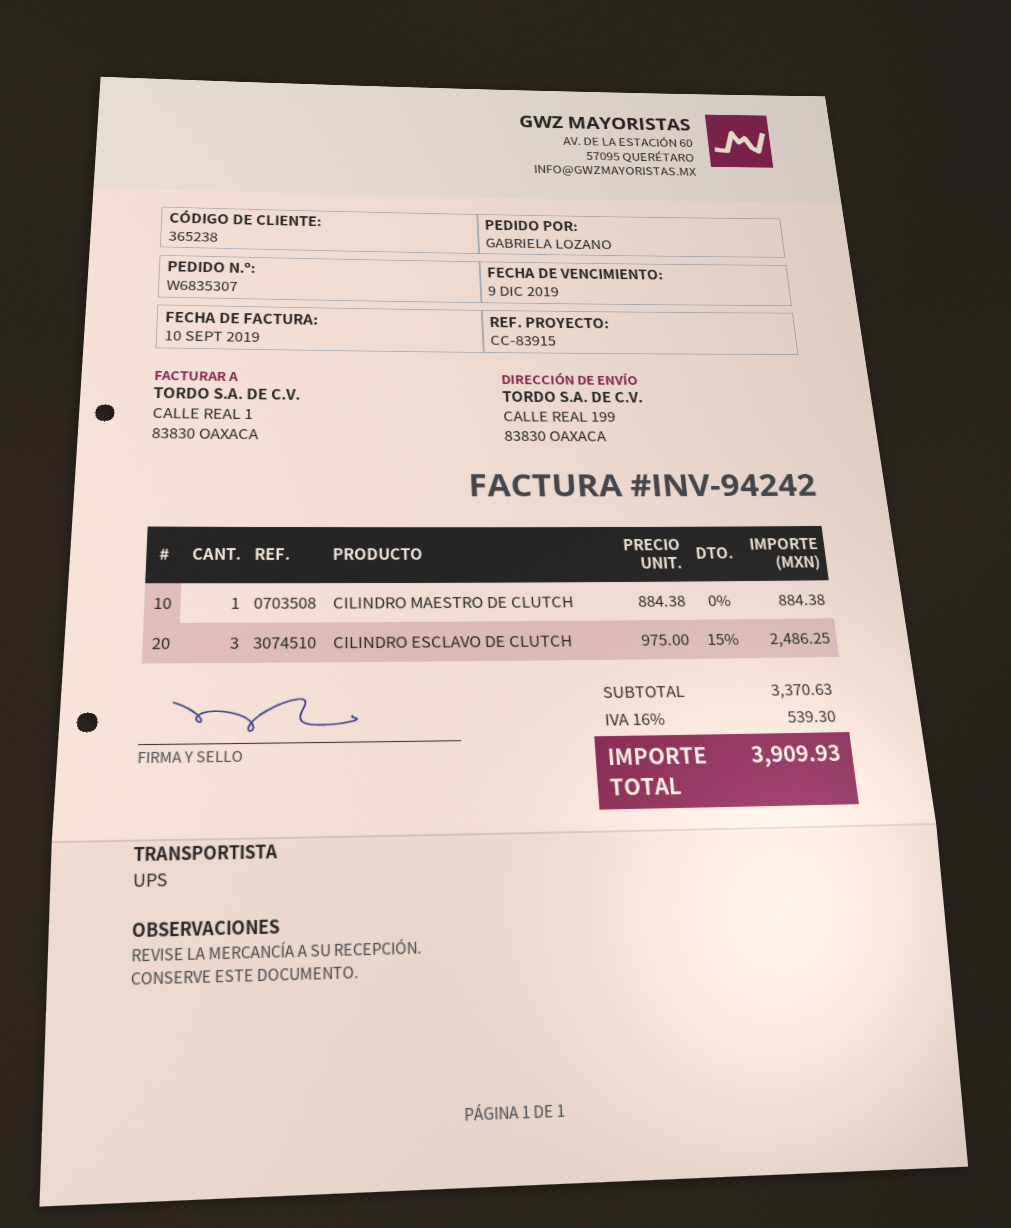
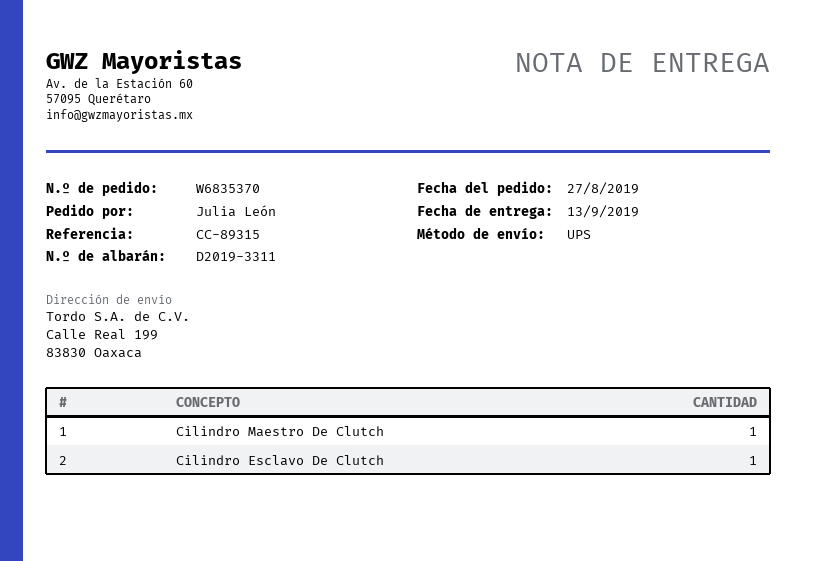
order number: W6835307 -> W6835370
reference: CC-83915 -> CC-89315
ordered by: GABRIELA LOZANO -> Julia León
CILINDRO ESCLAVO DE CLUTCH: 3 -> 1

